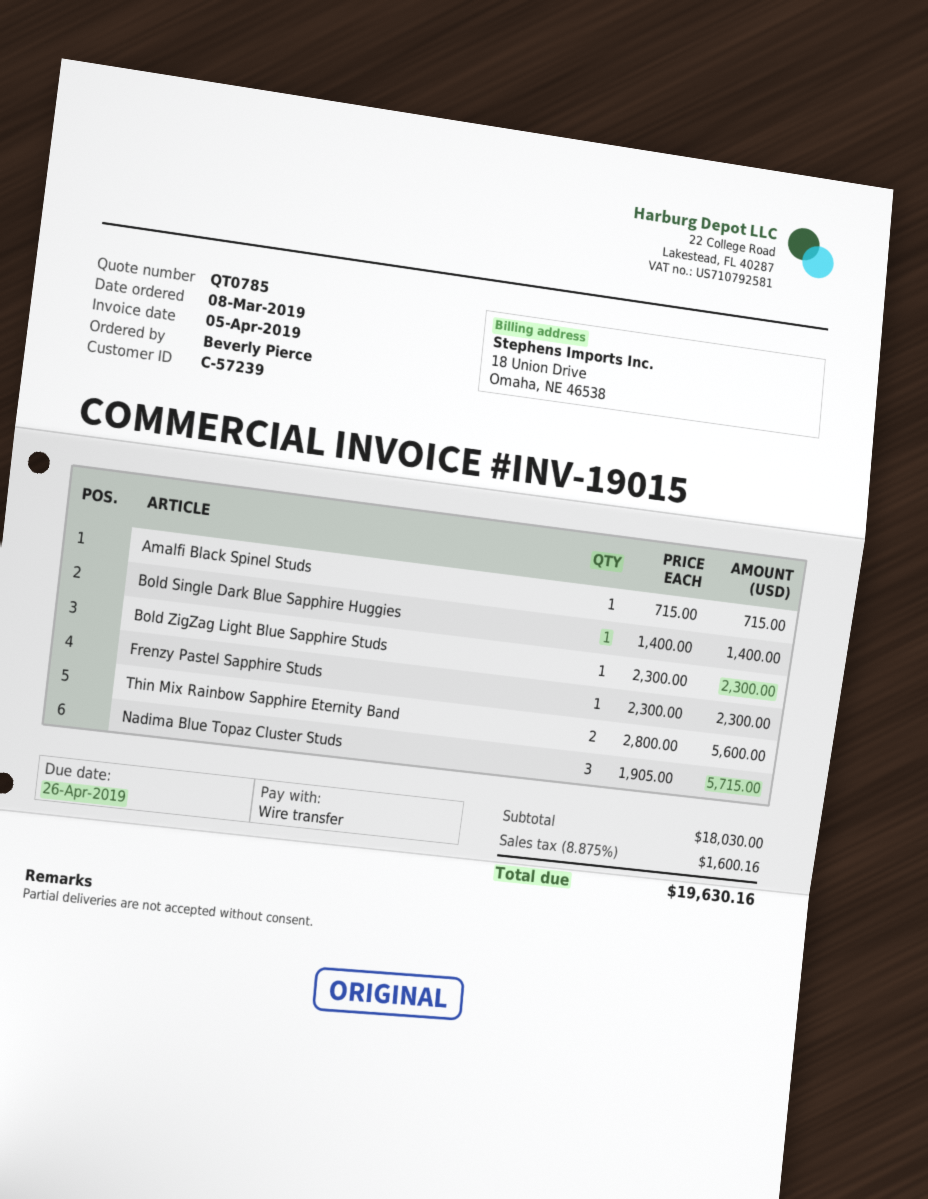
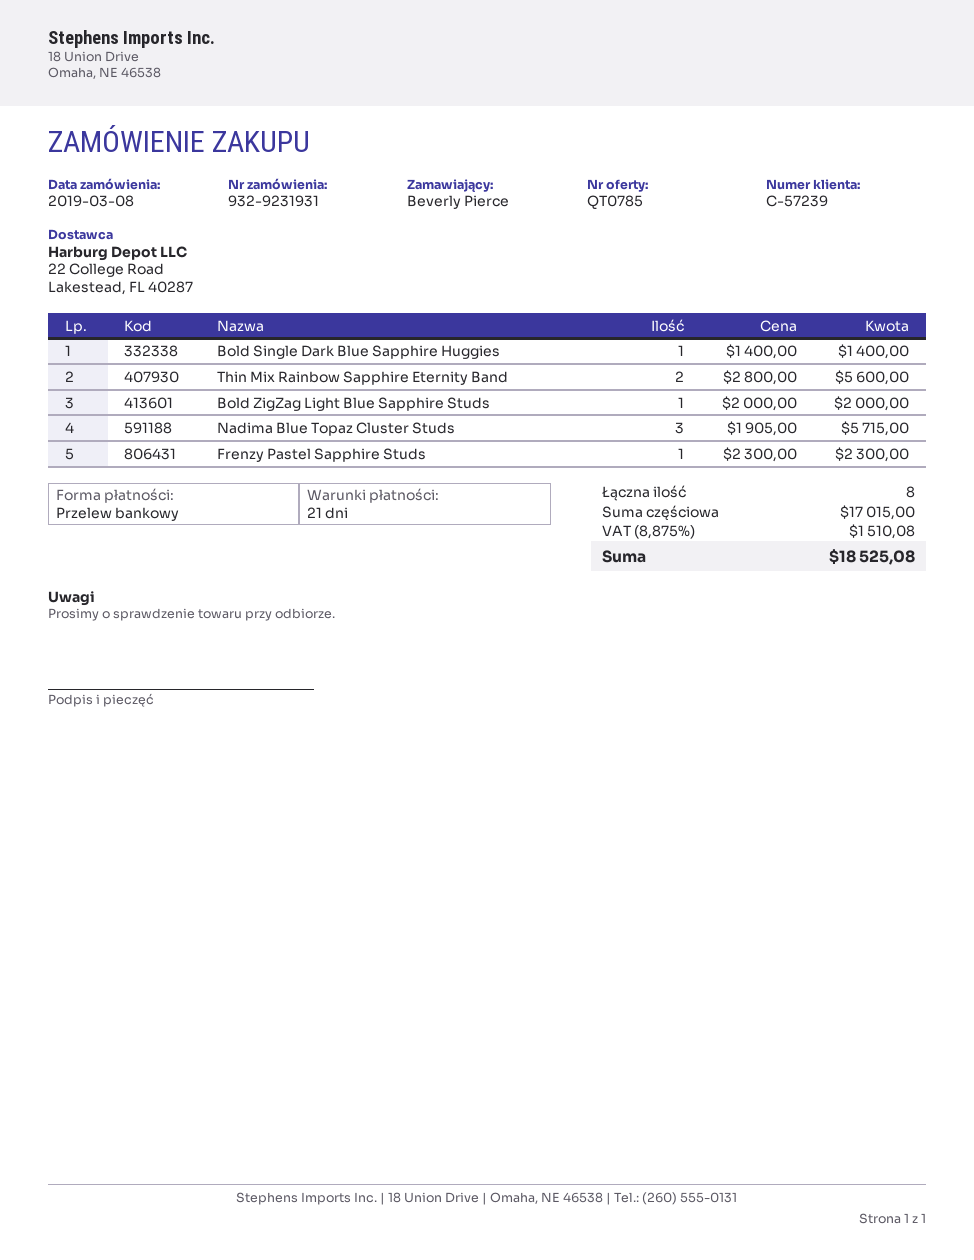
Amalfi Black Spinel Studs: 1 x 715.00 = 715.00 -> none
Bold ZigZag Light Blue Sapphire Studs: 1 x 2300.00 = 2300.00 -> 1 x 2000.00 = 2000.00
subtotal: 18030.00 -> 17015.00
tax: 8.875% = 1600.16 -> 8.875% = 1510.08
total: 19630.16 -> 18525.08

